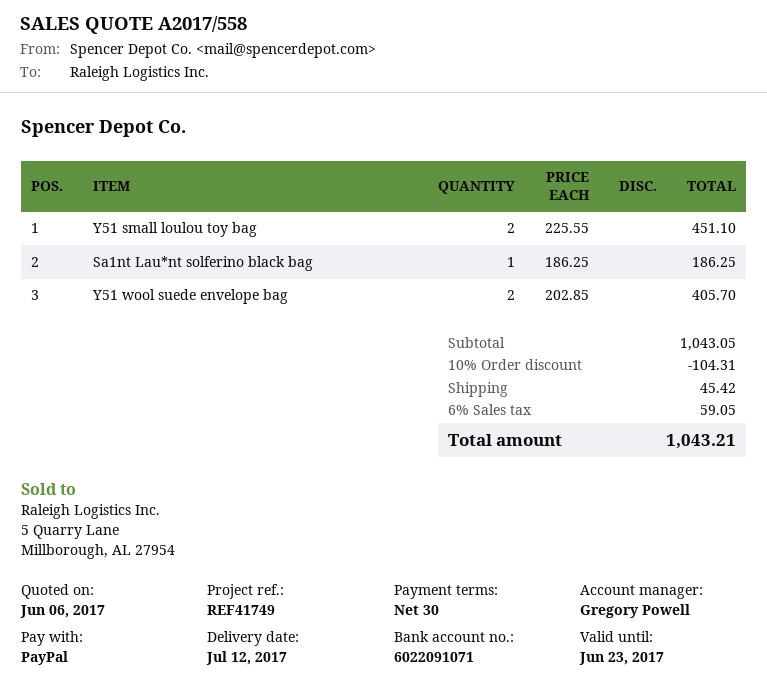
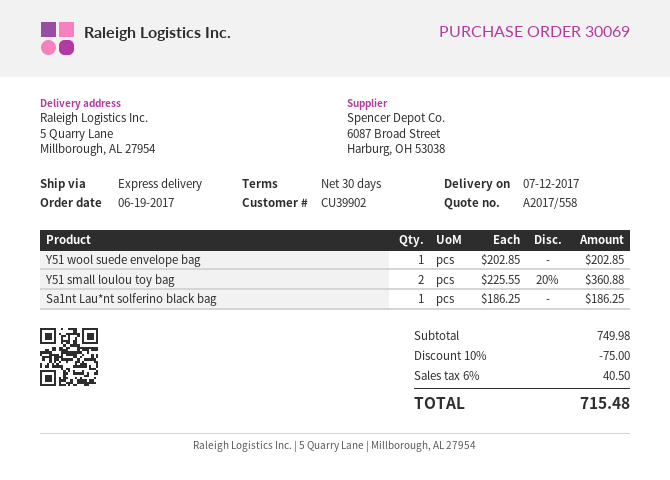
Y51 small loulou toy bag: 2 x 225.55 = 451.10 -> 2 x 225.55 - 20% = 360.88
Y51 wool suede envelope bag: 2 x 202.85 = 405.70 -> 1 x 202.85 = 202.85
subtotal: 1043.05 -> 749.98
discount: 10% = 104.31 -> 10% = 75.00
shipping: 45.42 -> none
tax: 6% = 59.05 -> 6% = 40.50
total: 1043.21 -> 715.48

